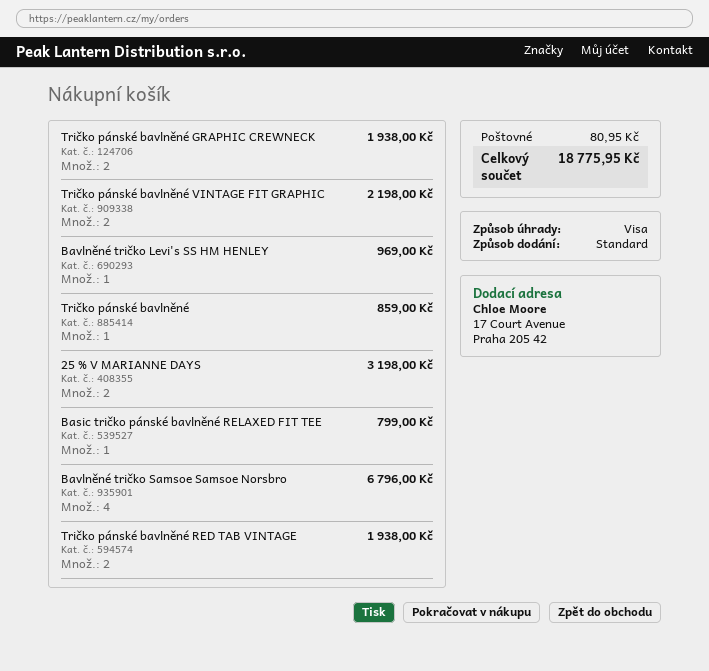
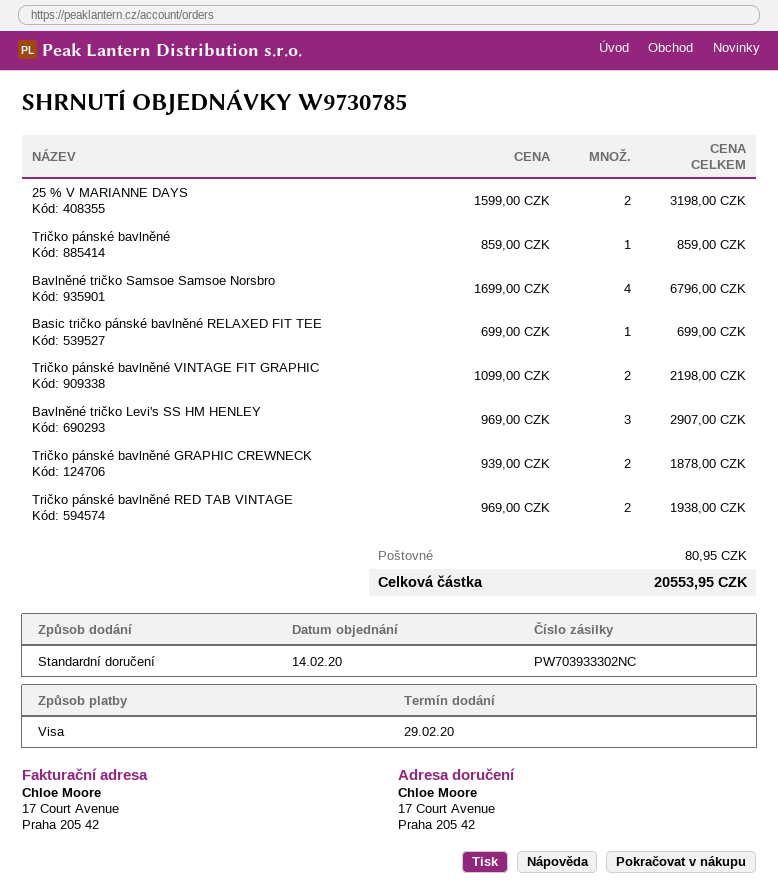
Tričko pánské bavlněné GRAPHIC CREWNECK: 2 for 1938.00 -> 2 for 1878.00
Bavlněné tričko Levi's SS HM HENLEY: 1 for 969.00 -> 3 for 2907.00
Basic tričko pánské bavlněné RELAXED FIT TEE: 1 for 799.00 -> 1 for 699.00
total: 18775.95 -> 20553.95

